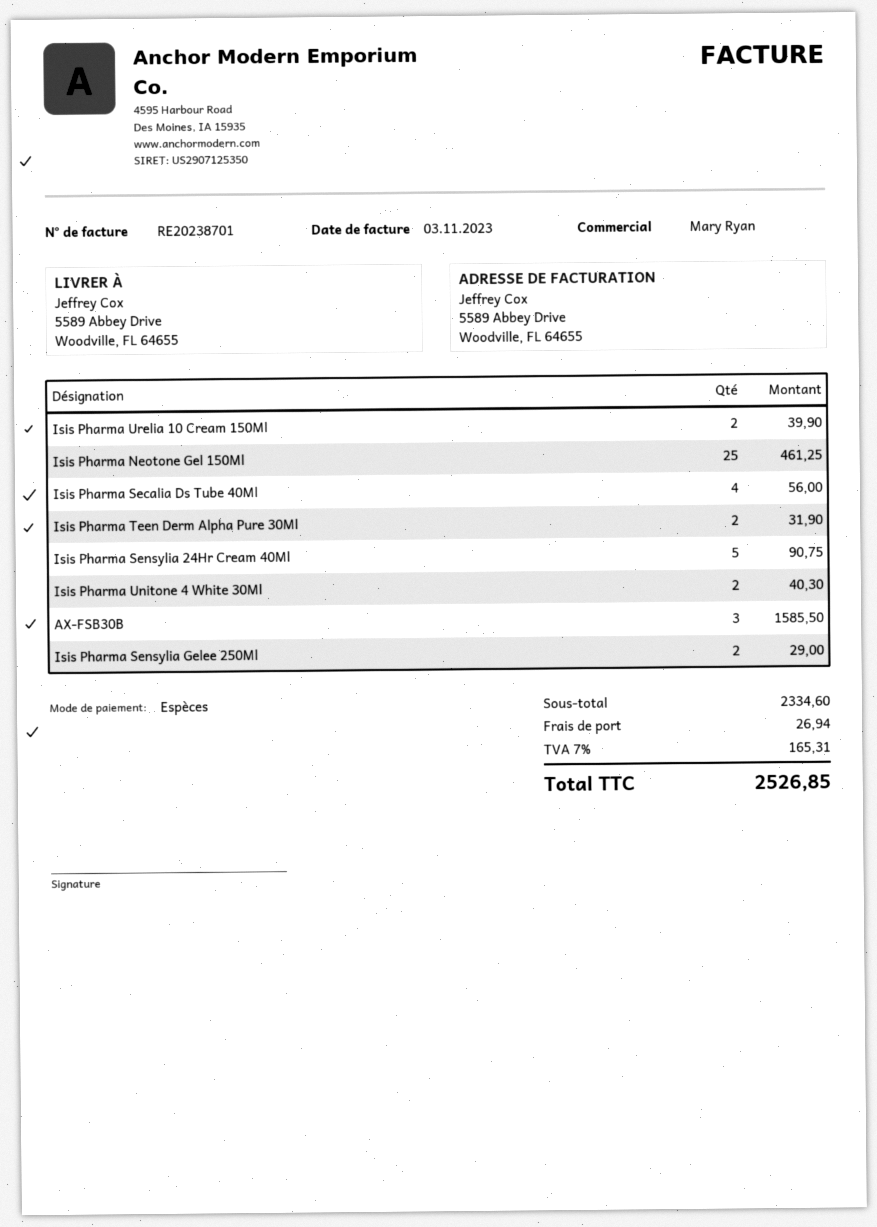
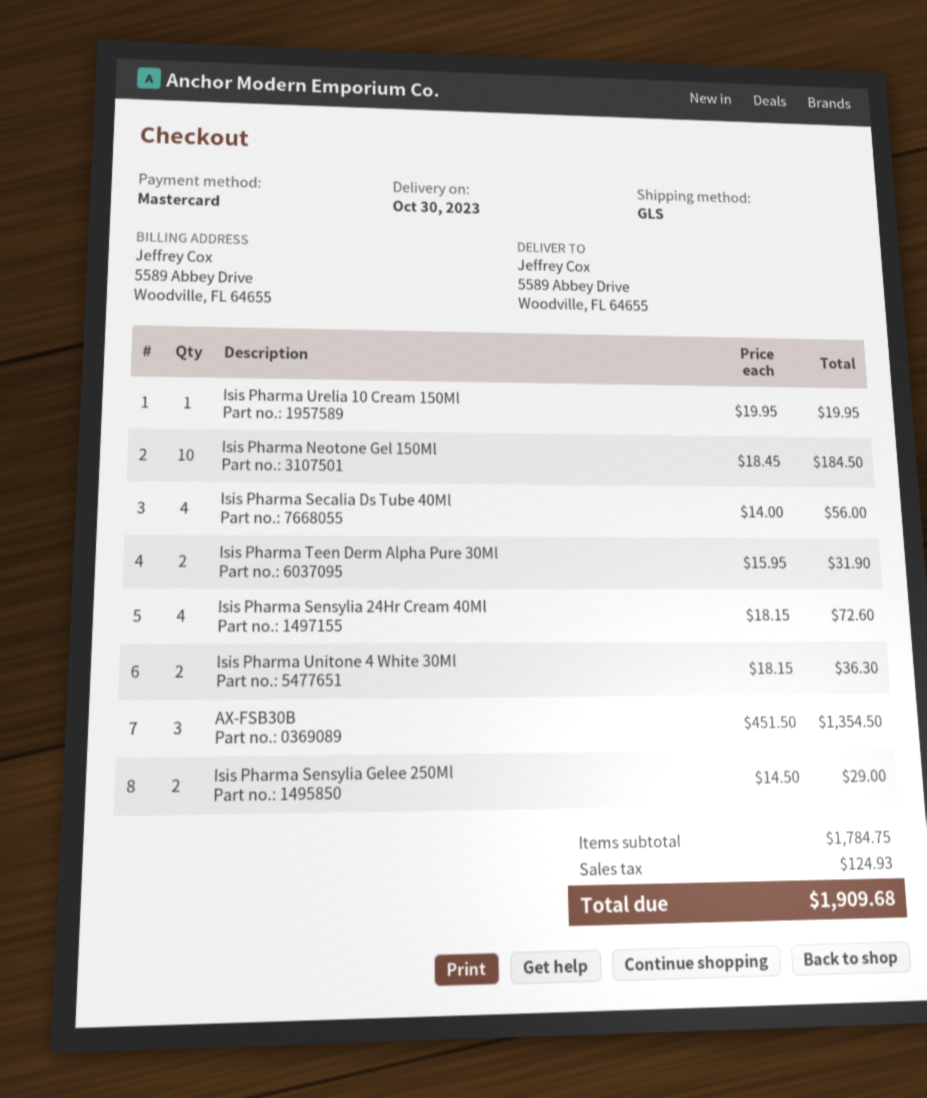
payment method: cash -> Mastercard
Isis Pharma Urelia 10 Cream 150Ml: 2 for 39.90 -> 1 for 19.95
Isis Pharma Neotone Gel 150Ml: 25 for 461.25 -> 10 for 184.50
Isis Pharma Sensylia 24Hr Cream 40Ml: 5 for 90.75 -> 4 for 72.60
Isis Pharma Unitone 4 White 30Ml: 2 for 40.30 -> 2 for 36.30
AX-FSB30B: 3 for 1585.50 -> 3 for 1354.50
subtotal: 2334.60 -> 1784.75
shipping: 26.94 -> none
tax: 165.31 -> 124.93
total: 2526.85 -> 1909.68

